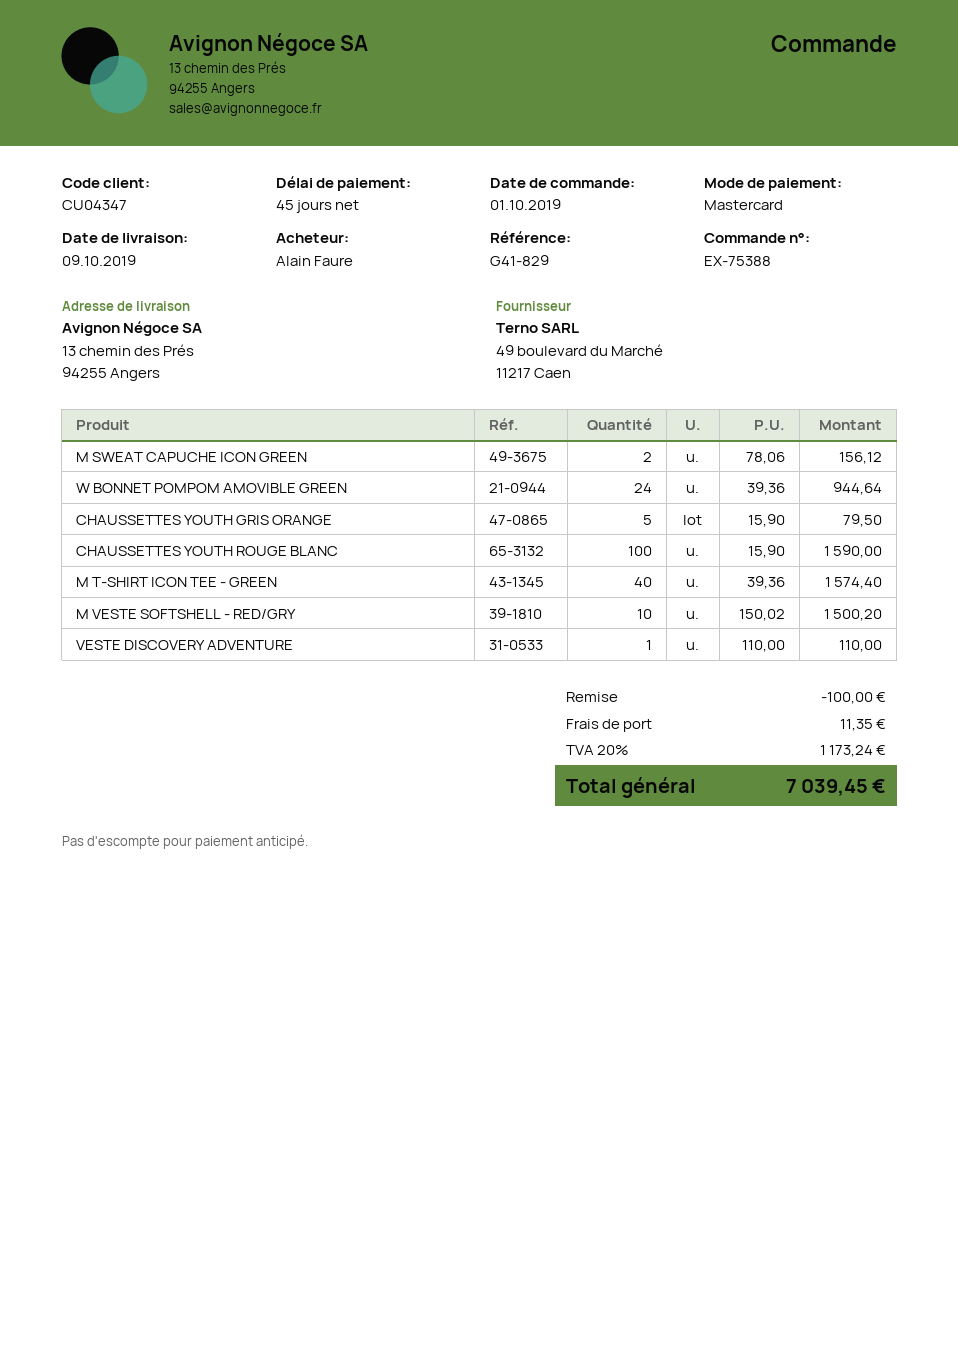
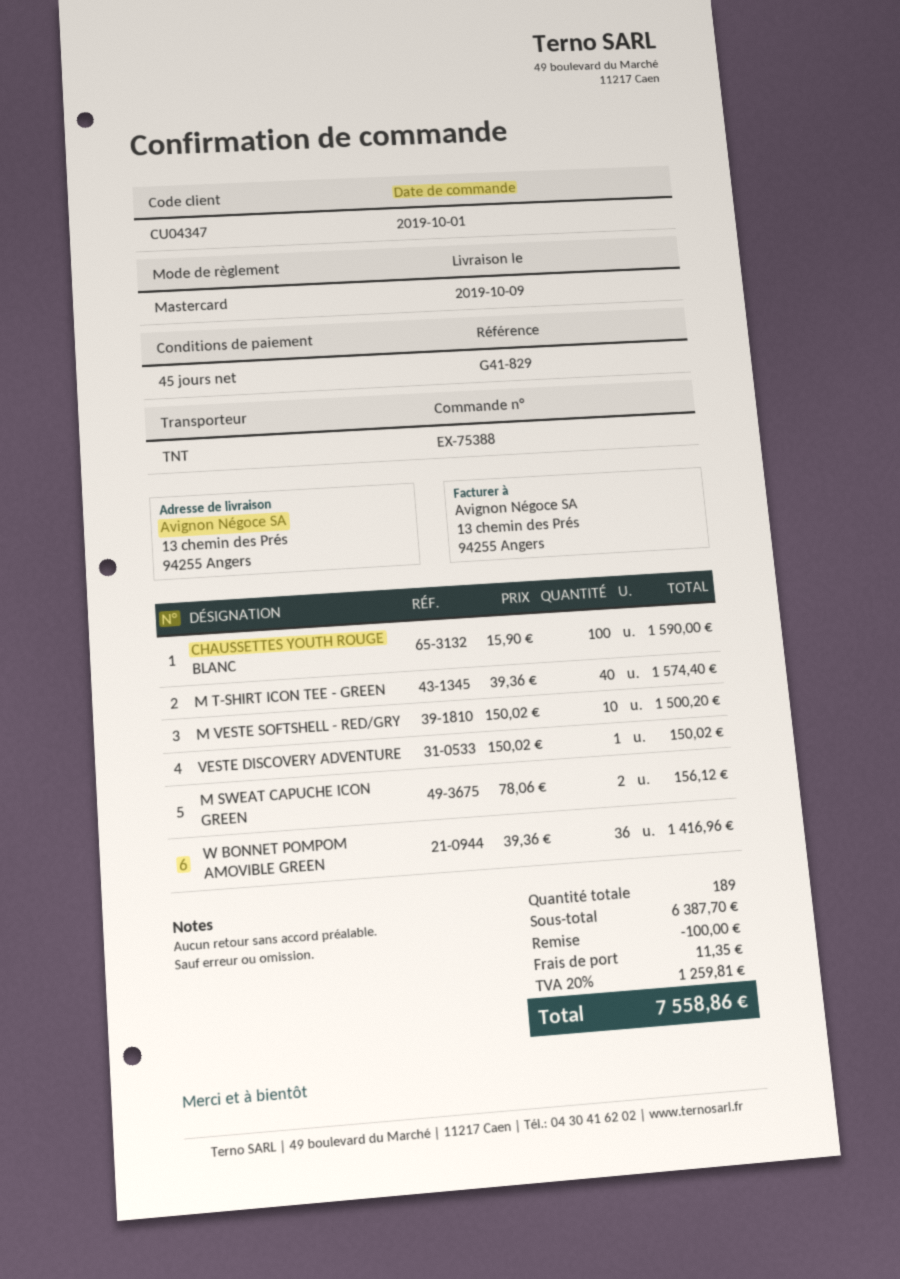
W BONNET POMPOM AMOVIBLE GREEN: 24 x 39.36 = 944.64 -> 36 x 39.36 = 1416.96
CHAUSSETTES YOUTH GRIS ORANGE: 5 x 15.90 = 79.50 -> none
VESTE DISCOVERY ADVENTURE: 1 x 110.00 = 110.00 -> 1 x 150.02 = 150.02
tax: 20% = 1173.24 -> 20% = 1259.81
total: 7039.45 -> 7558.86

